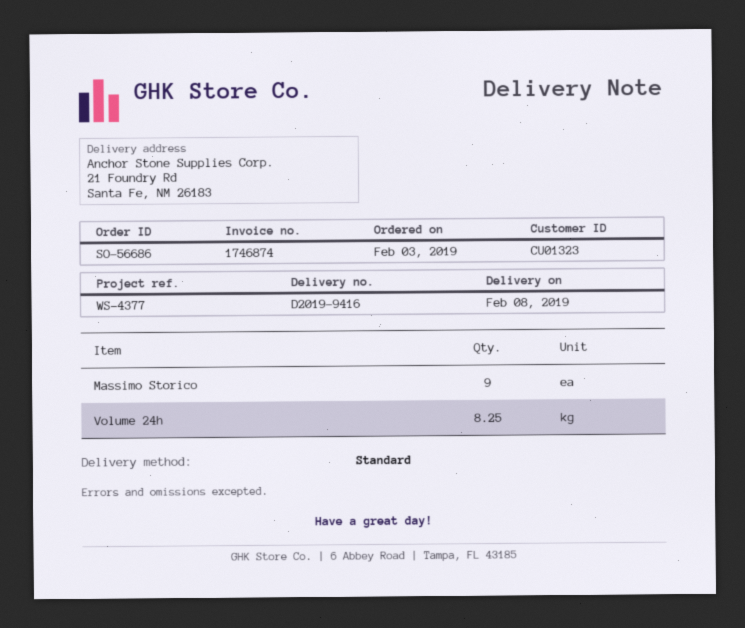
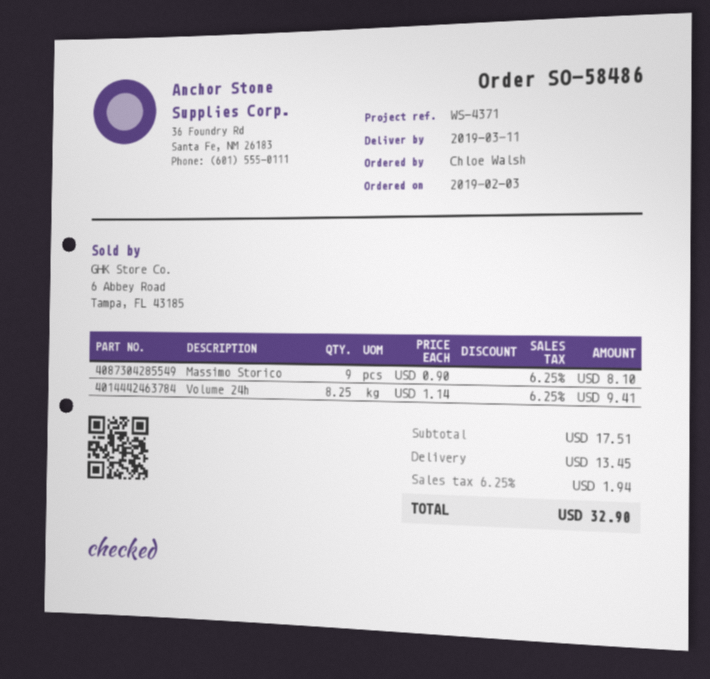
order number: SO-56686 -> SO-58486
delivery date: 2019-02-08 -> 2019-03-11
reference: WS-4377 -> WS-4371

